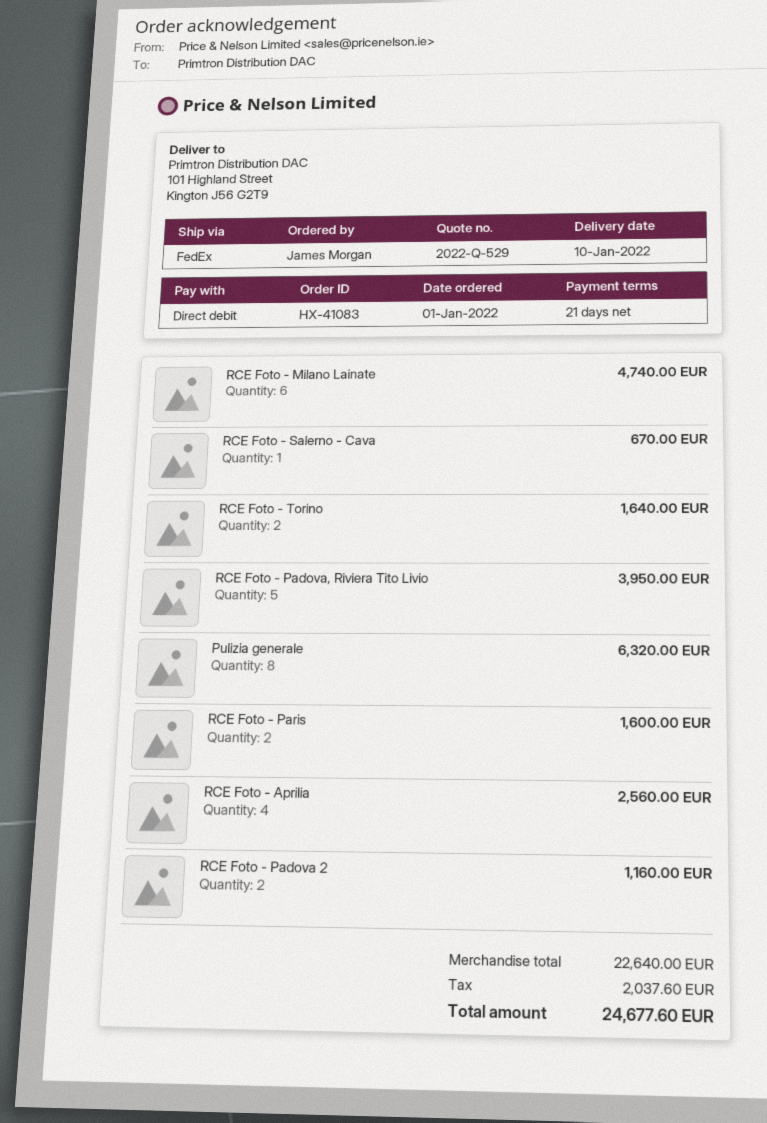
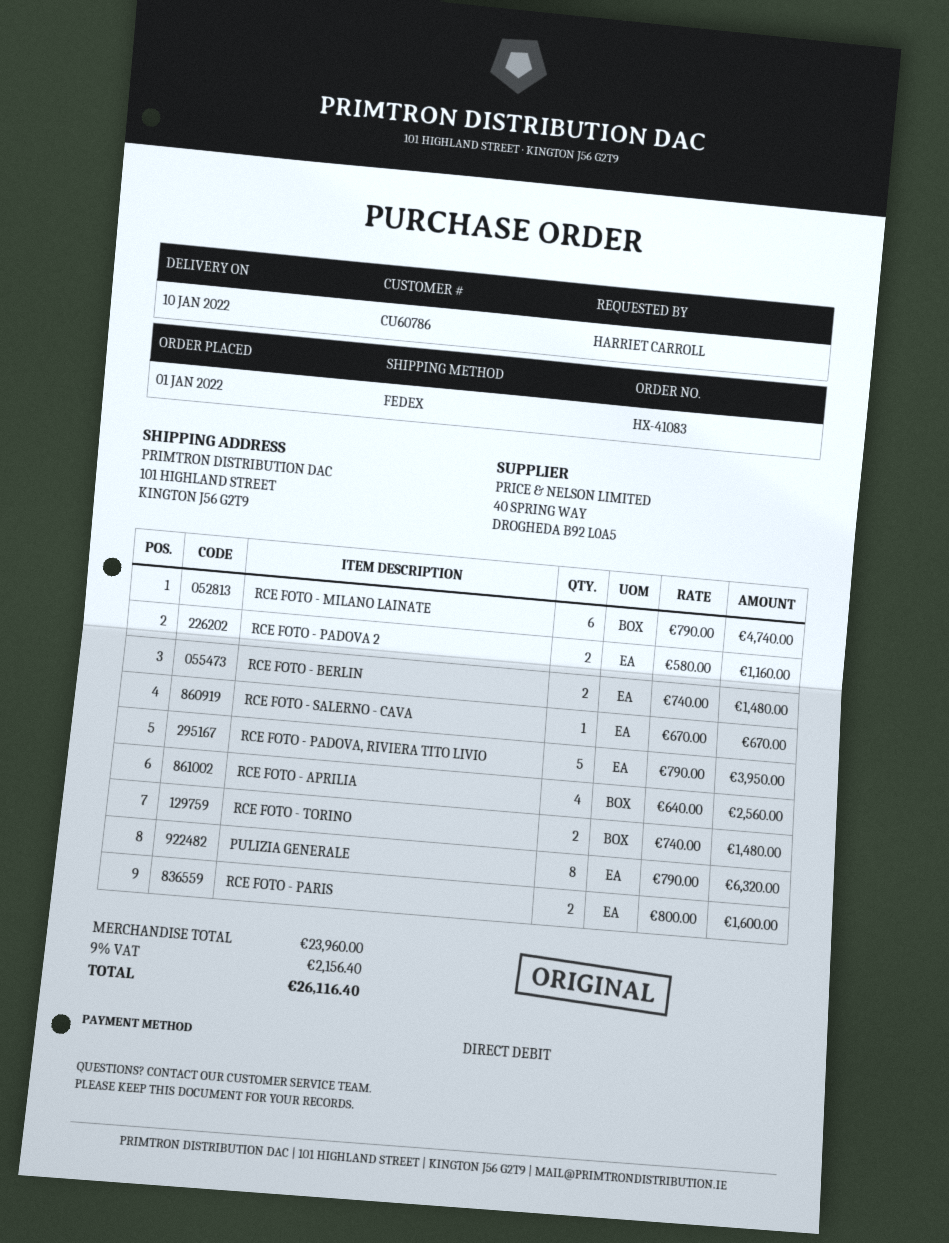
ordered by: James Morgan -> HARRIET CARROLL
RCE Foto - Torino: 2 for 1640.00 -> 2 for 1480.00
RCE FOTO - BERLIN: none -> 2 for 1480.00
subtotal: 22640.00 -> 23960.00
tax: 2037.60 -> 2156.40
total: 24677.60 -> 26116.40

